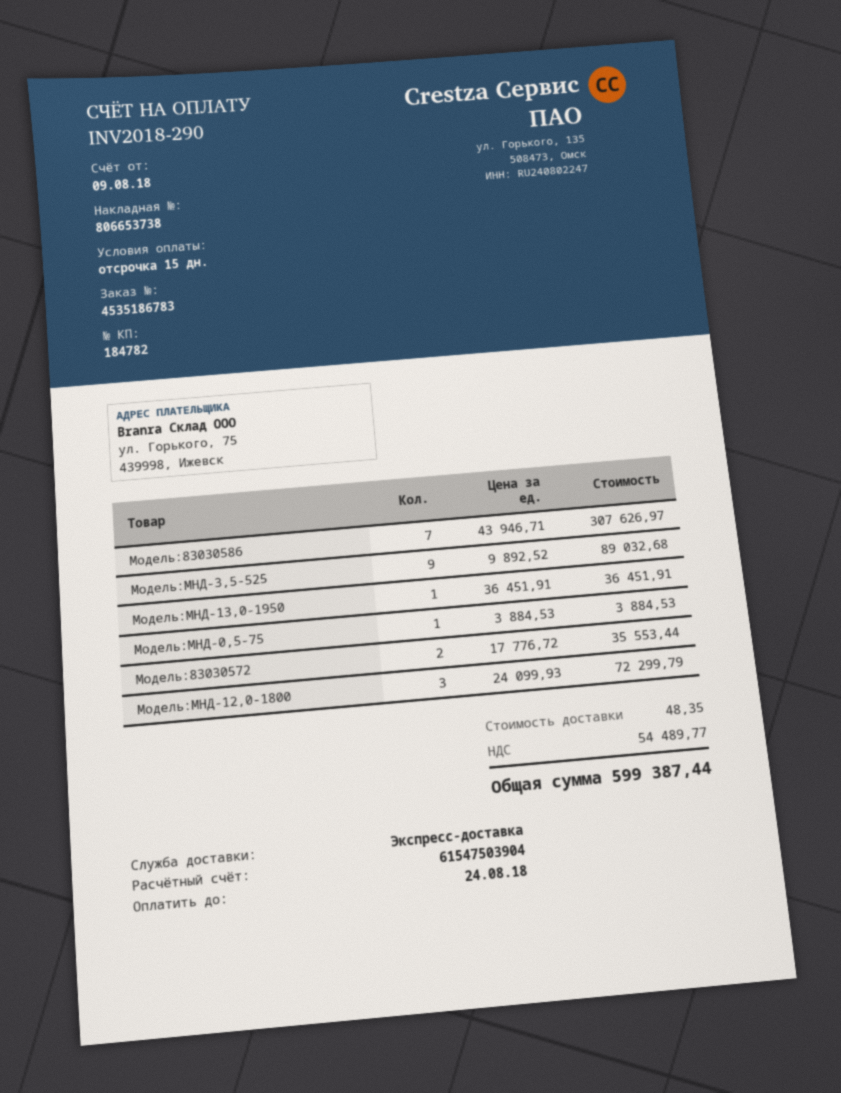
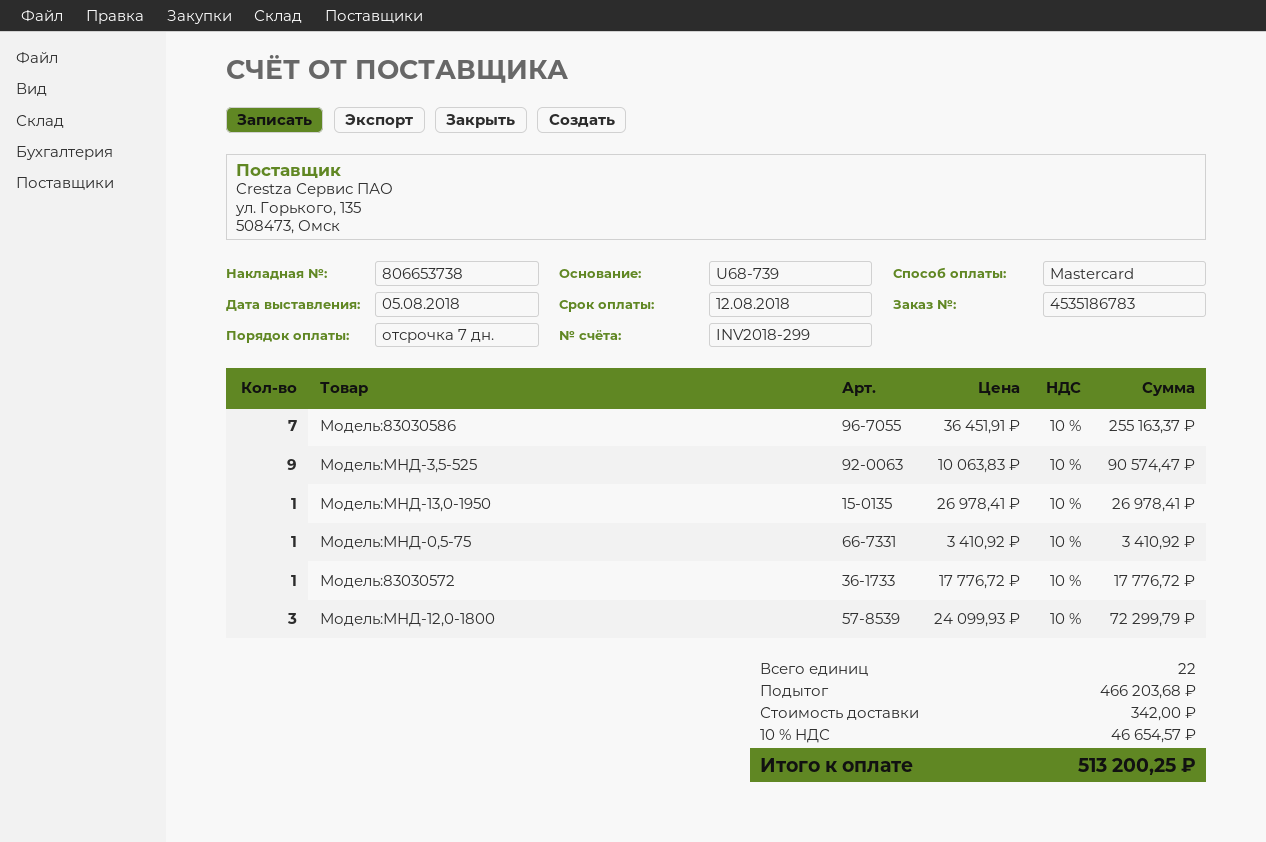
invoice number: INV2018-290 -> INV2018-299
invoice date: 2018-08-09 -> 2018-08-05
payment terms: 15 days -> 7 days
due date: 2018-08-24 -> 2018-08-12
Модель:83030586: 7 x 43946.71 = 307626.97 -> 7 x 36451.91 = 255163.37
Модель:МНД-3,5-525: 9 x 9892.52 = 89032.68 -> 9 x 10063.83 = 90574.47
Модель:МНД-13,0-1950: 1 x 36451.91 = 36451.91 -> 1 x 26978.41 = 26978.41
Модель:МНД-0,5-75: 1 x 3884.53 = 3884.53 -> 1 x 3410.92 = 3410.92
Модель:83030572: 2 x 17776.72 = 35553.44 -> 1 x 17776.72 = 17776.72
shipping: 48.35 -> 342.00
tax: 54489.77 -> 46654.57
total: 599387.44 -> 513200.25

